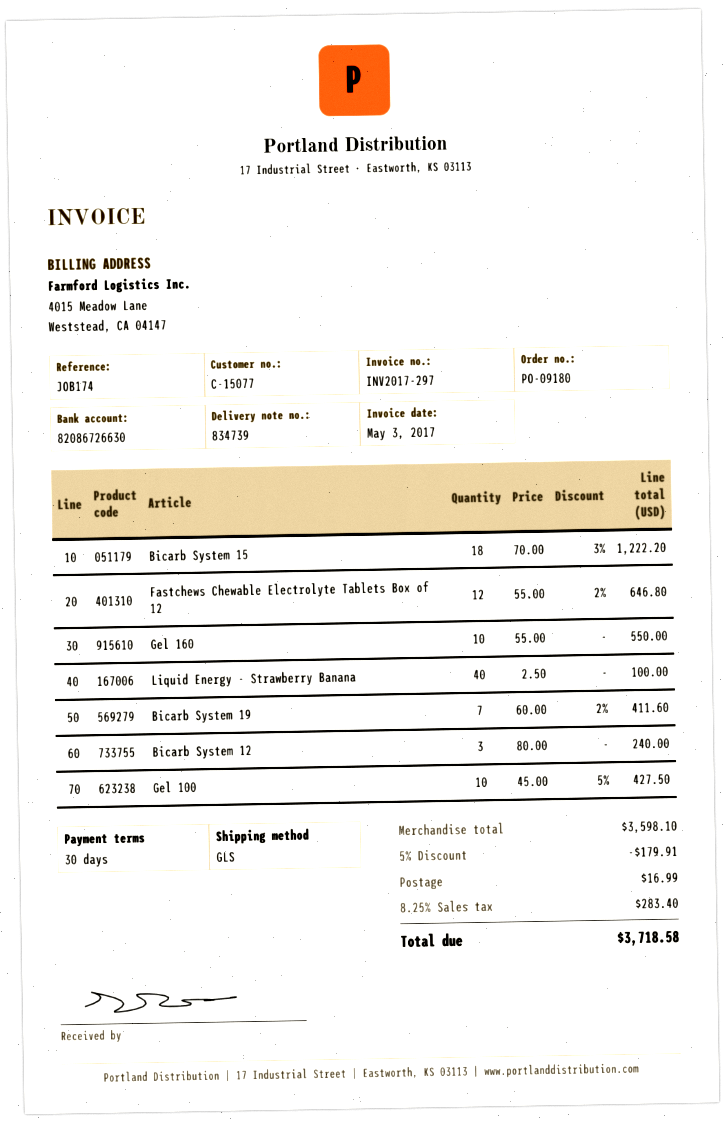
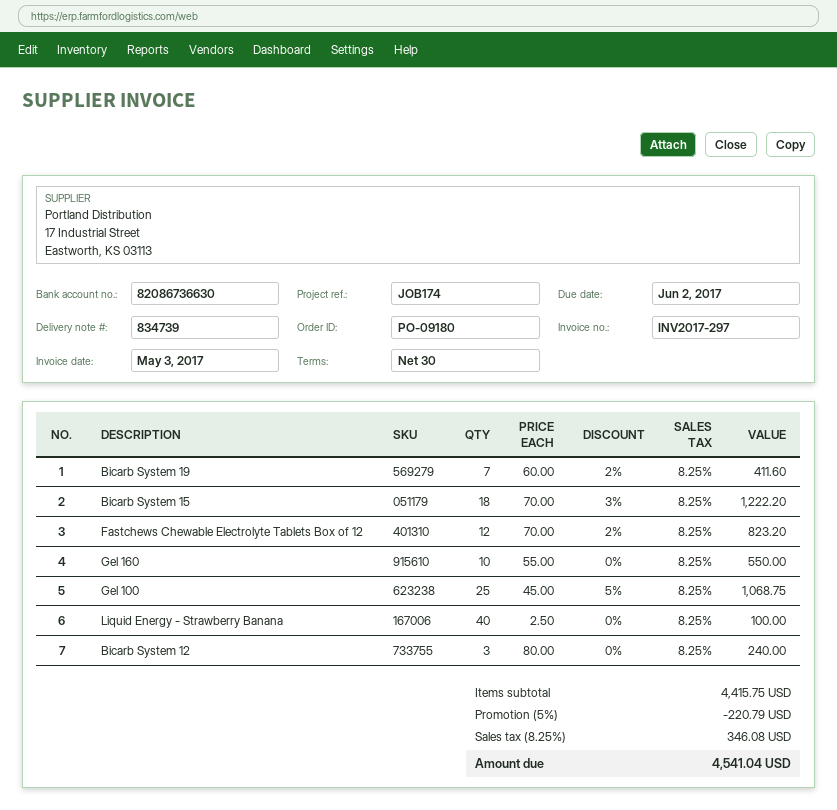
bank account: 82086726630 -> 82086736630
Fastchews Chewable Electrolyte Tablets Box of 12: 12 x 55.00 - 2% = 646.80 -> 12 x 70.00 - 2% = 823.20
Gel 100: 10 x 45.00 - 5% = 427.50 -> 25 x 45.00 - 5% = 1068.75
subtotal: 3598.10 -> 4415.75
discount: 5% = 179.91 -> 5% = 220.79
shipping: 16.99 -> none
tax: 8.25% = 283.40 -> 8.25% = 346.08
total: 3718.58 -> 4541.04

